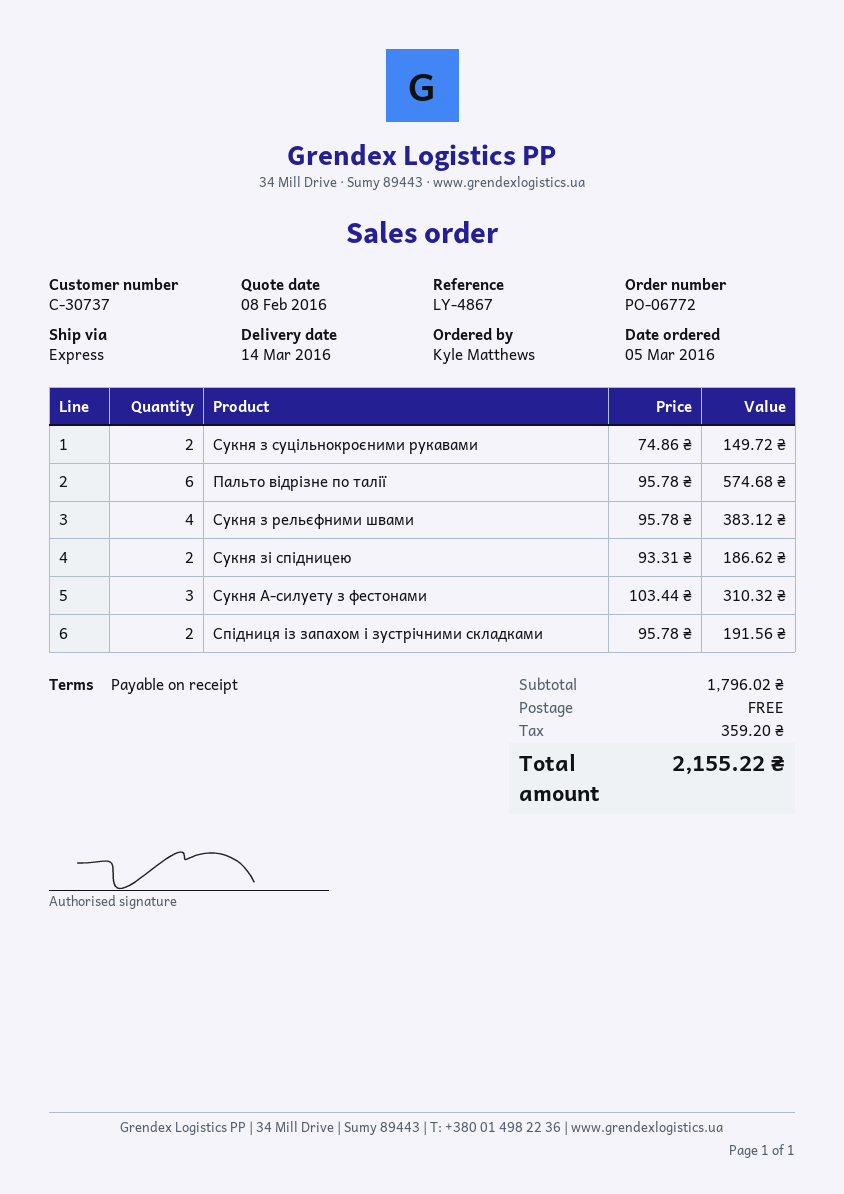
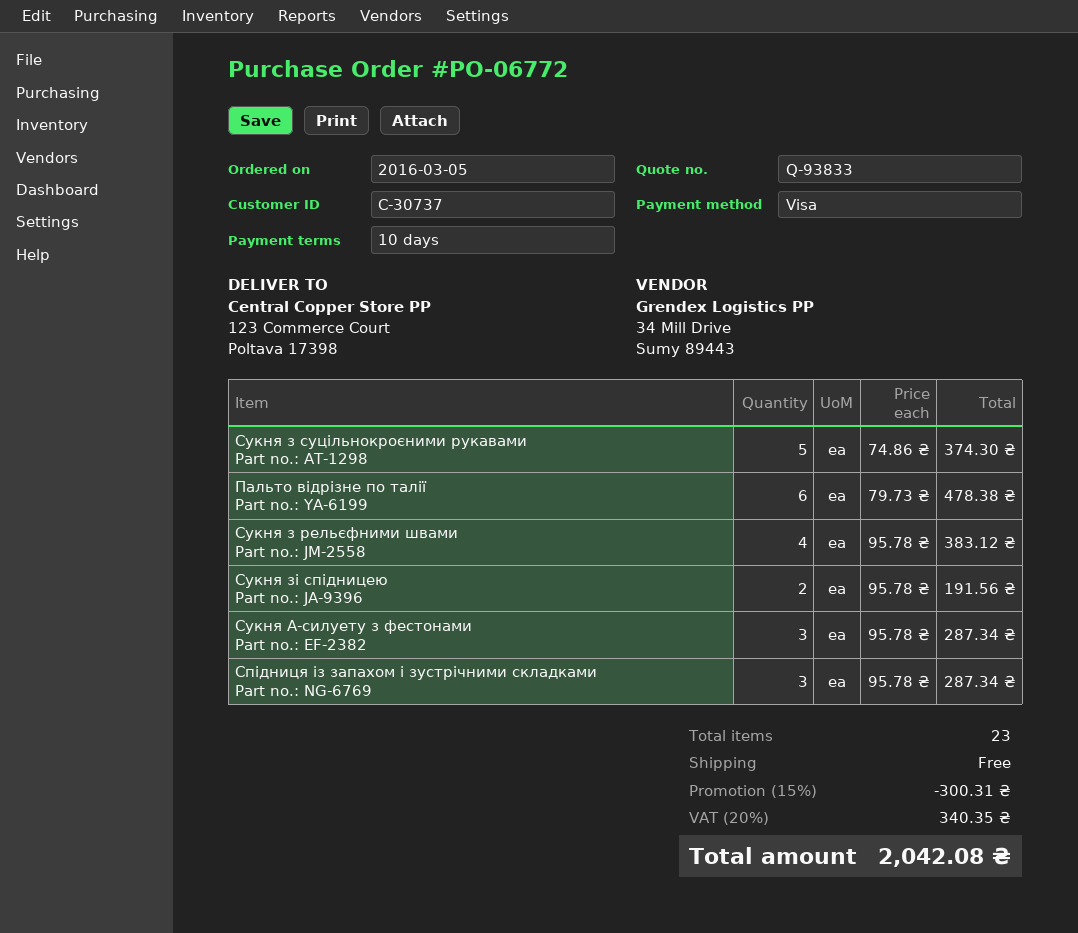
payment terms: on receipt -> 10 days
Сукня з суцільнокроєними рукавами: 2 x 74.86 = 149.72 -> 5 x 74.86 = 374.30
Пальто відрізне по талії: 6 x 95.78 = 574.68 -> 6 x 79.73 = 478.38
Сукня зі спідницею: 2 x 93.31 = 186.62 -> 2 x 95.78 = 191.56
Сукня А-силуету з фестонами: 3 x 103.44 = 310.32 -> 3 x 95.78 = 287.34
Спідниця із запахом і зустрічними складками: 2 x 95.78 = 191.56 -> 3 x 95.78 = 287.34
discount: none -> 15% = 300.31
tax: 359.20 -> 340.35
total: 2155.22 -> 2042.08

